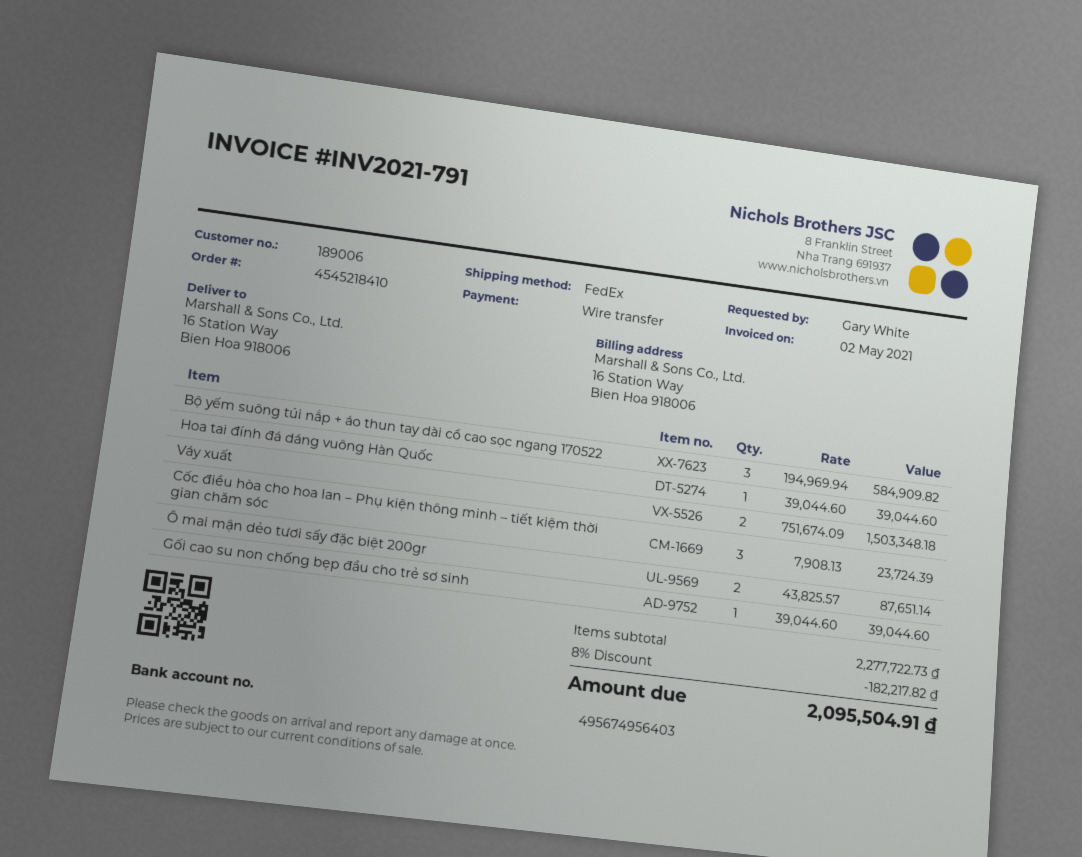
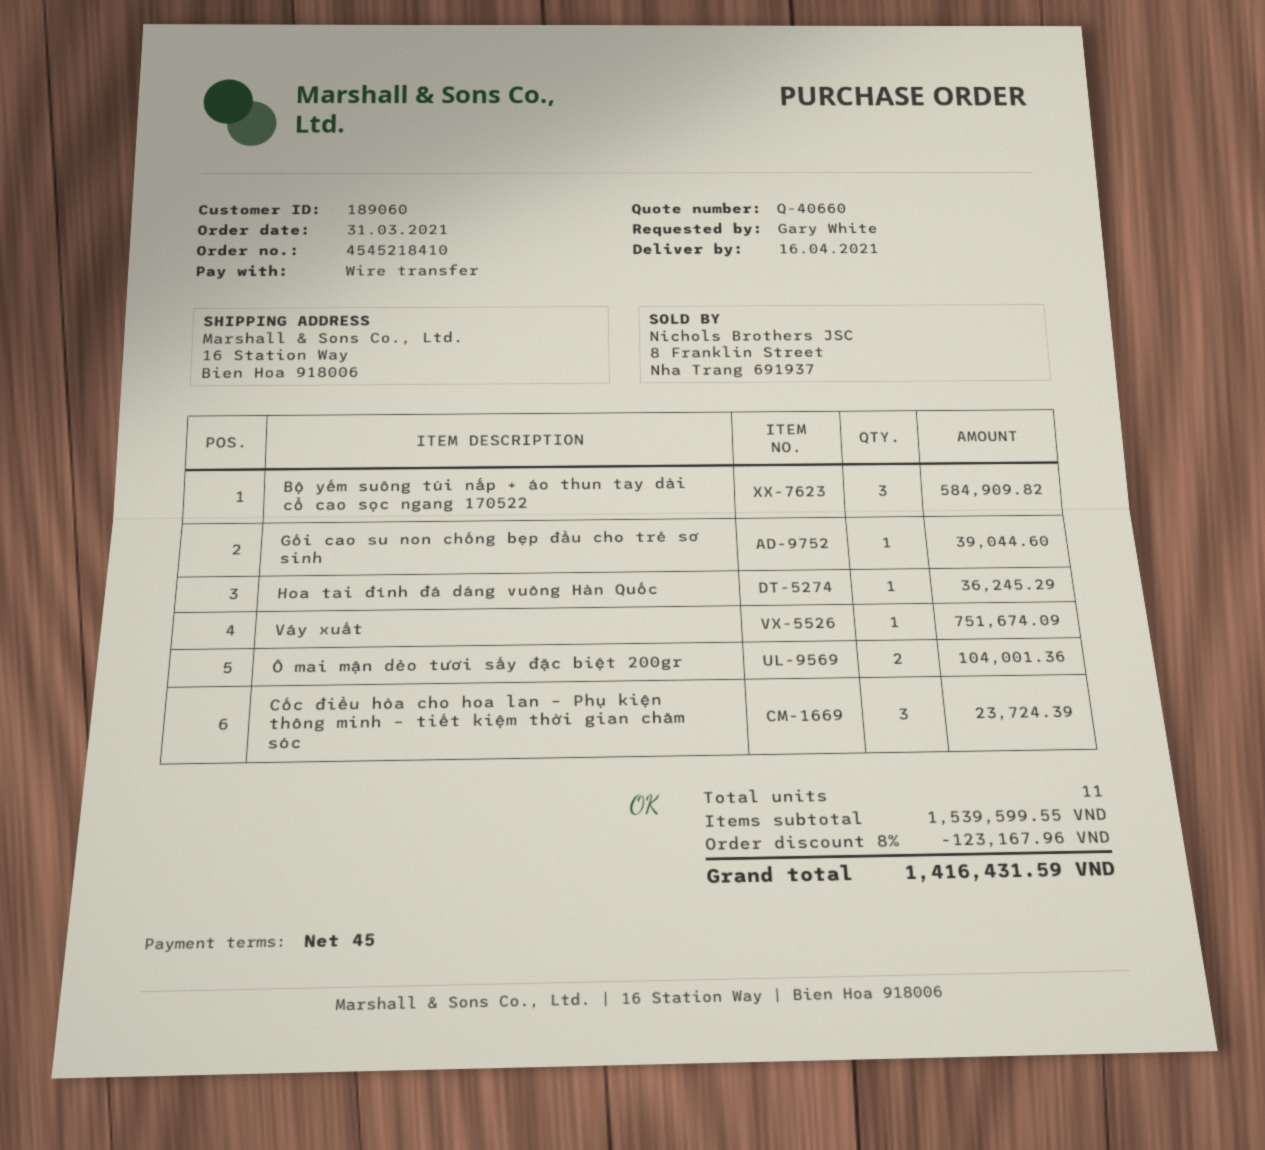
customer number: 189006 -> 189060
Hoa tai đính đá dáng vuông Hàn Quốc: 1 for 39044.60 -> 1 for 36245.29
Váy xuất: 2 for 1503348.18 -> 1 for 751674.09
Ô mai mận dẻo tươi sấy đặc biệt 200gr: 2 for 87651.14 -> 2 for 104001.36
subtotal: 2277722.73 -> 1539599.55
discount: 8% = 182217.82 -> 8% = 123167.96
total: 2095504.91 -> 1416431.59

